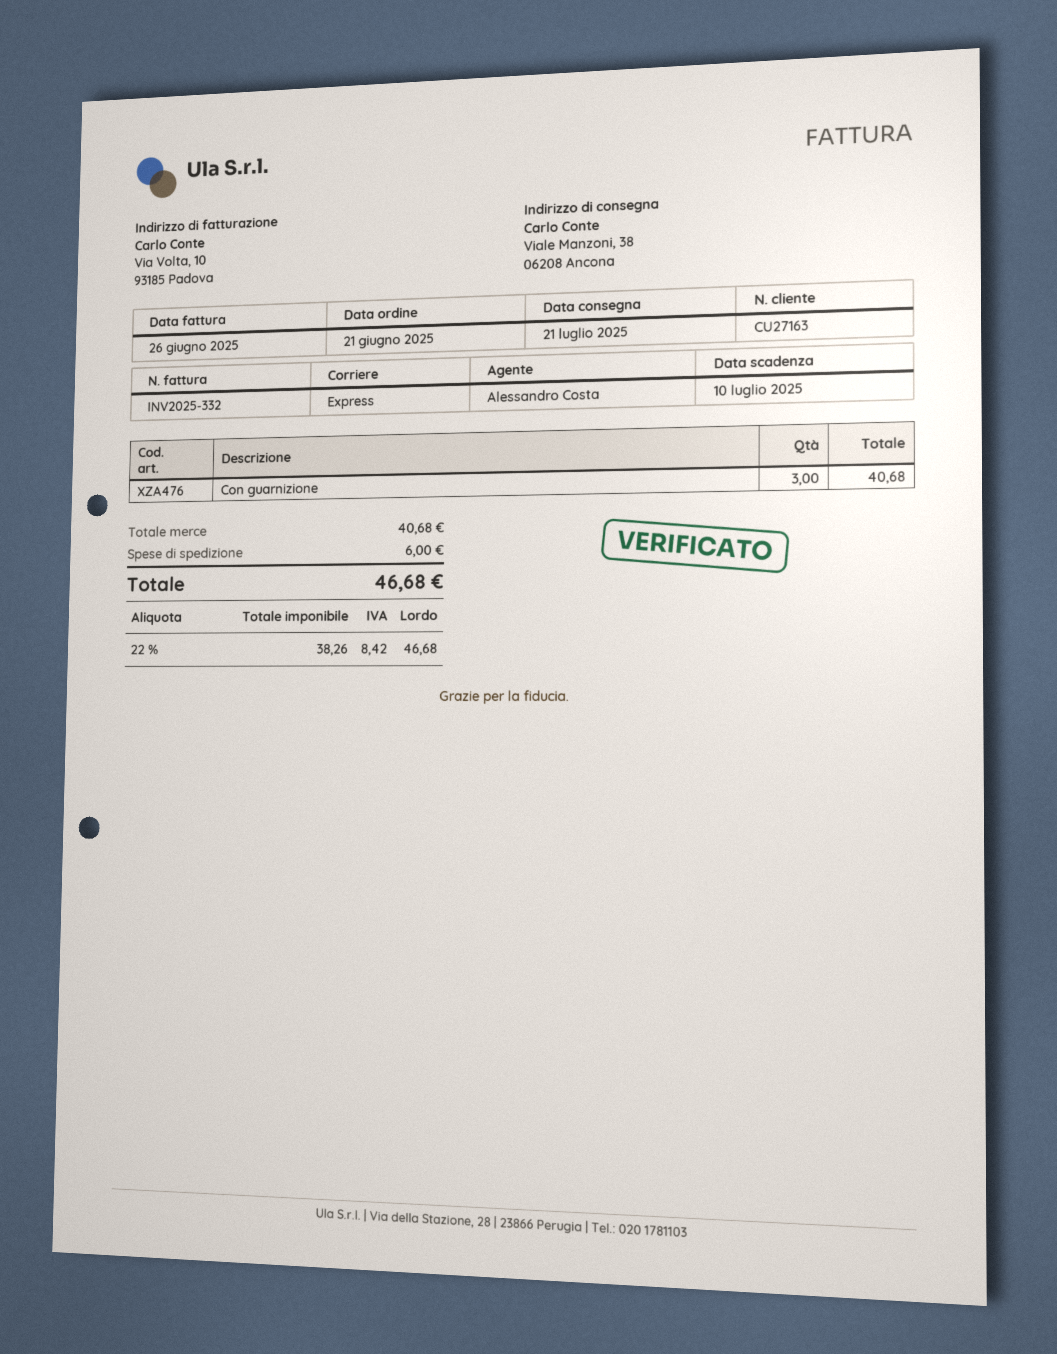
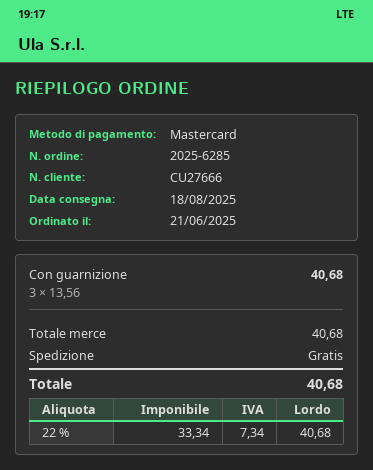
delivery date: 2025-07-21 -> 2025-08-18
customer number: CU27163 -> CU27666
shipping: 6.00 -> 0.00
net: 38.26 -> 33.34
tax: 22% = 8.42 -> 22% = 7.34
total: 46.68 -> 40.68

